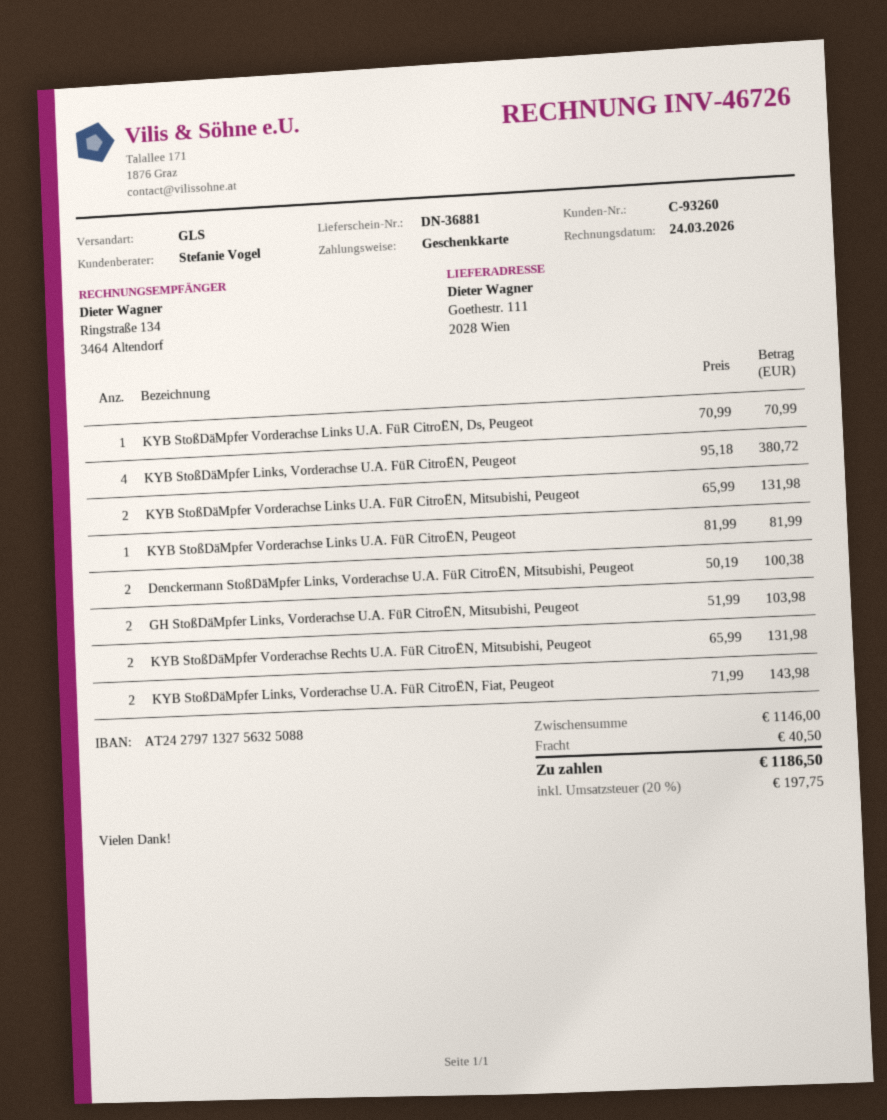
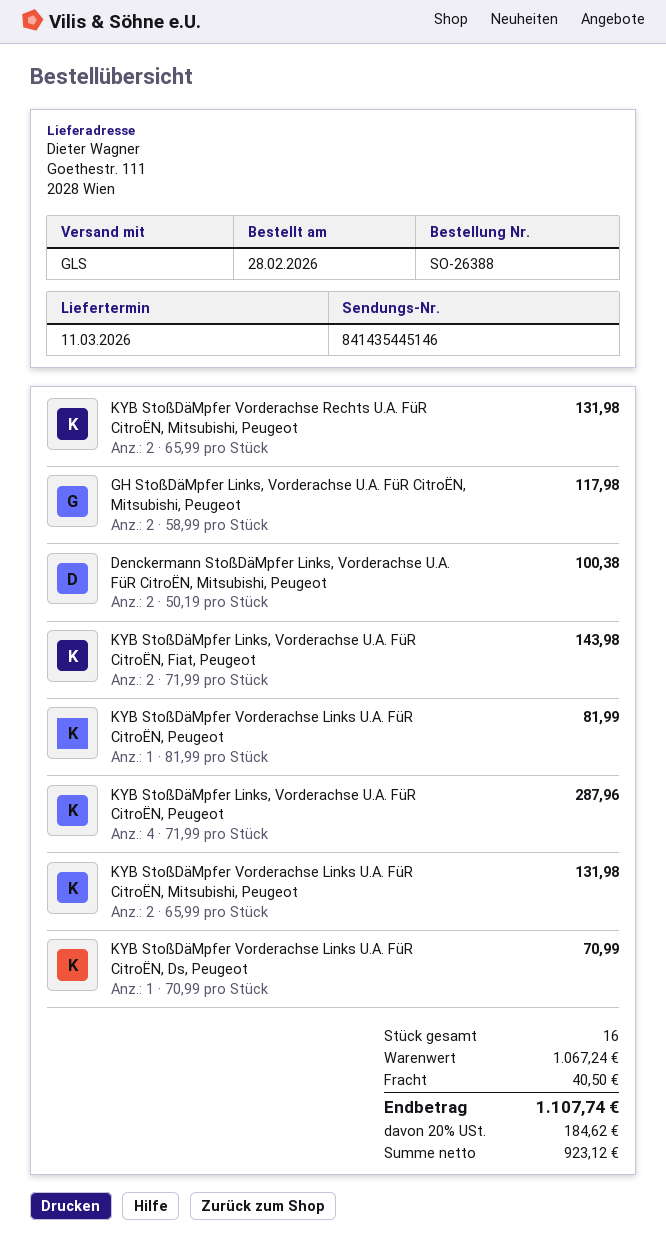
KYB StoßDäMpfer Links, Vorderachse U.A. FüR CitroËN, Peugeot: 4 x 95.18 = 380.72 -> 4 x 71.99 = 287.96
GH StoßDäMpfer Links, Vorderachse U.A. FüR CitroËN, Mitsubishi, Peugeot: 2 x 51.99 = 103.98 -> 2 x 58.99 = 117.98
subtotal: 1146.00 -> 1067.24
tax: 20% = 197.75 -> 20% = 184.62
total: 1186.50 -> 1107.74

